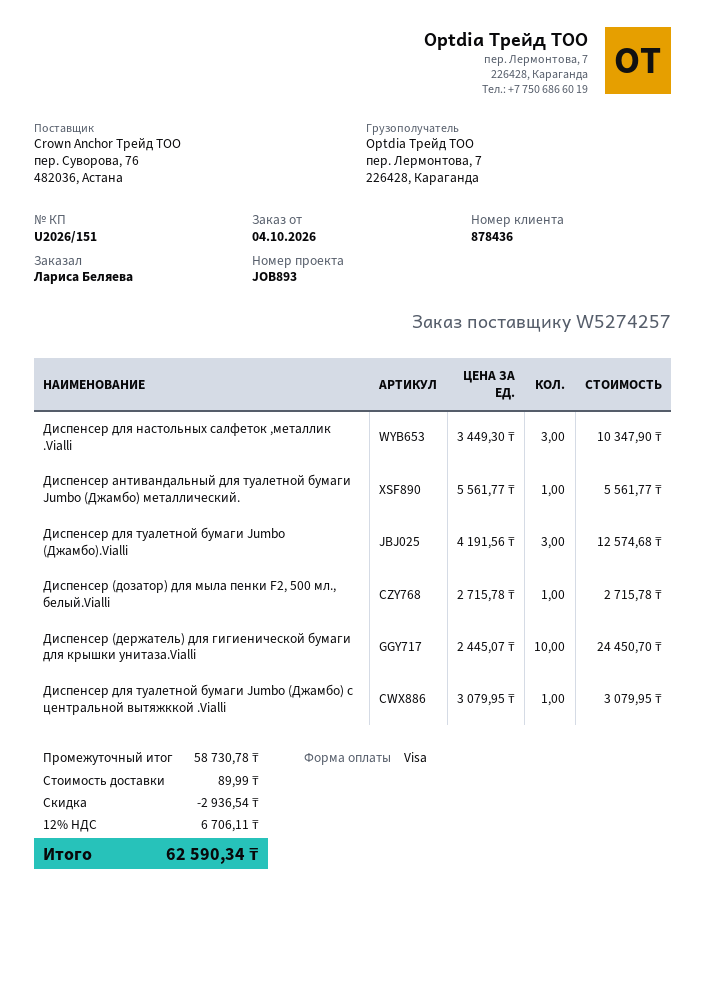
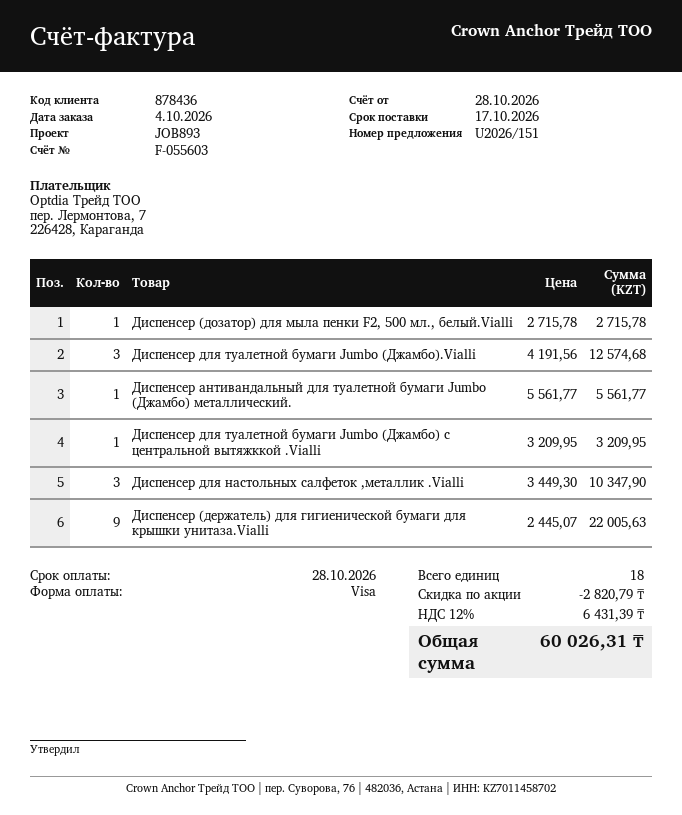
Диспенсер (держатель) для гигиенической бумаги для крышки унитаза.Vialli: 10 x 2445.07 = 24450.70 -> 9 x 2445.07 = 22005.63
Диспенсер для туалетной бумаги Jumbo (Джамбо) с центральной вытяжккой .Vialli: 1 x 3079.95 = 3079.95 -> 1 x 3209.95 = 3209.95
discount: 2936.54 -> 2820.79
shipping: 89.99 -> none
tax: 12% = 6706.11 -> 12% = 6431.39
total: 62590.34 -> 60026.31

